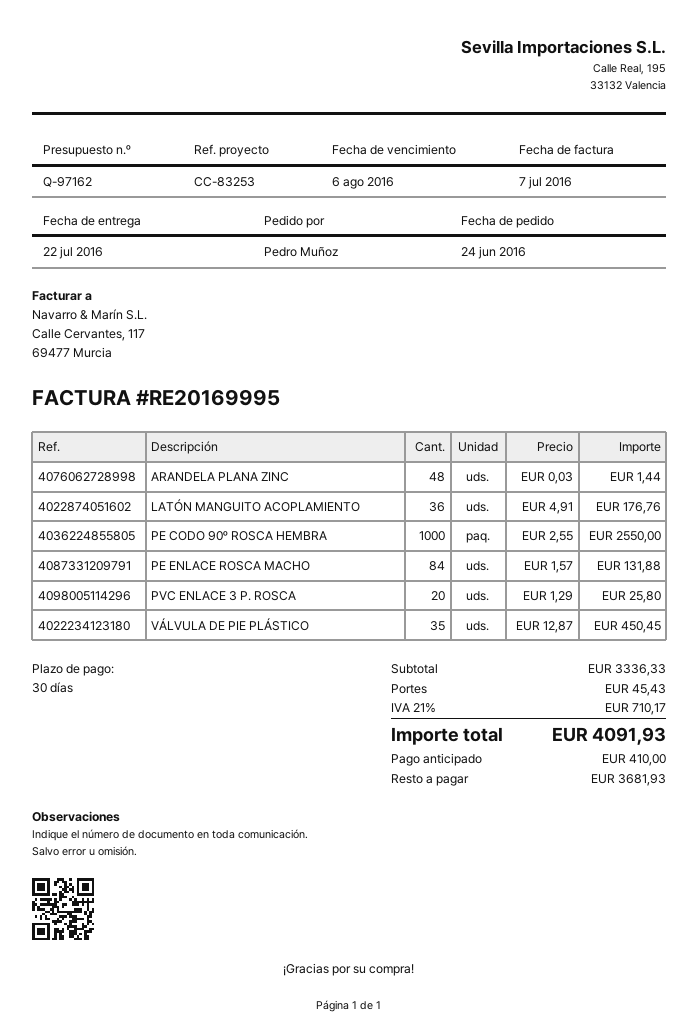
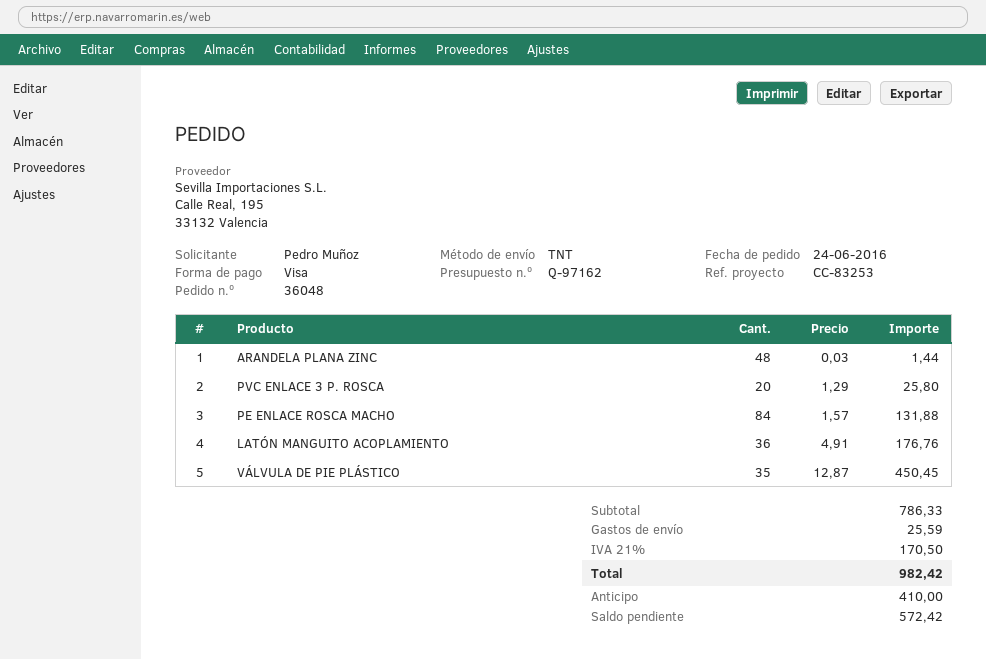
PE CODO 90º ROSCA HEMBRA: 1000 x 2.55 = 2550.00 -> none
subtotal: 3336.33 -> 786.33
shipping: 45.43 -> 25.59
tax: 21% = 710.17 -> 21% = 170.50
total: 4091.93 -> 982.42
balance: 3681.93 -> 572.42

